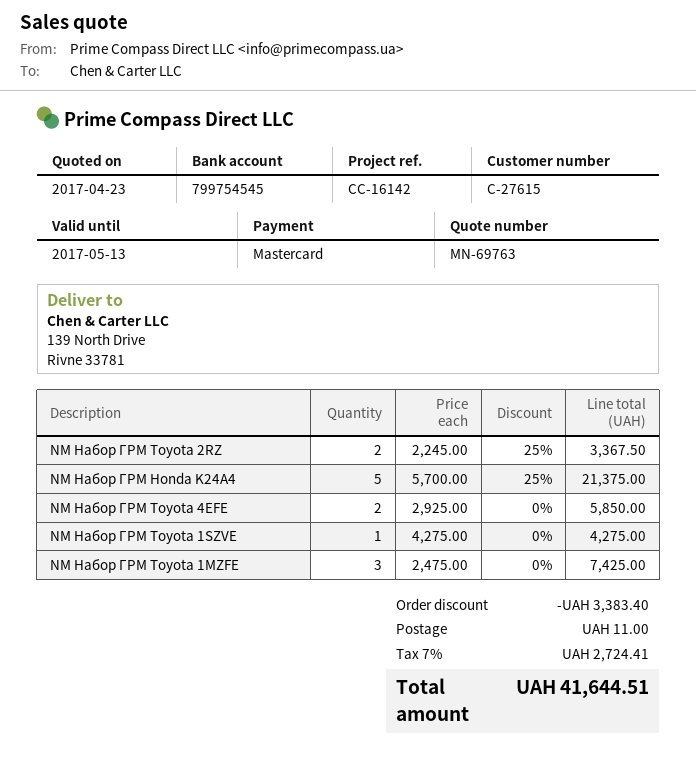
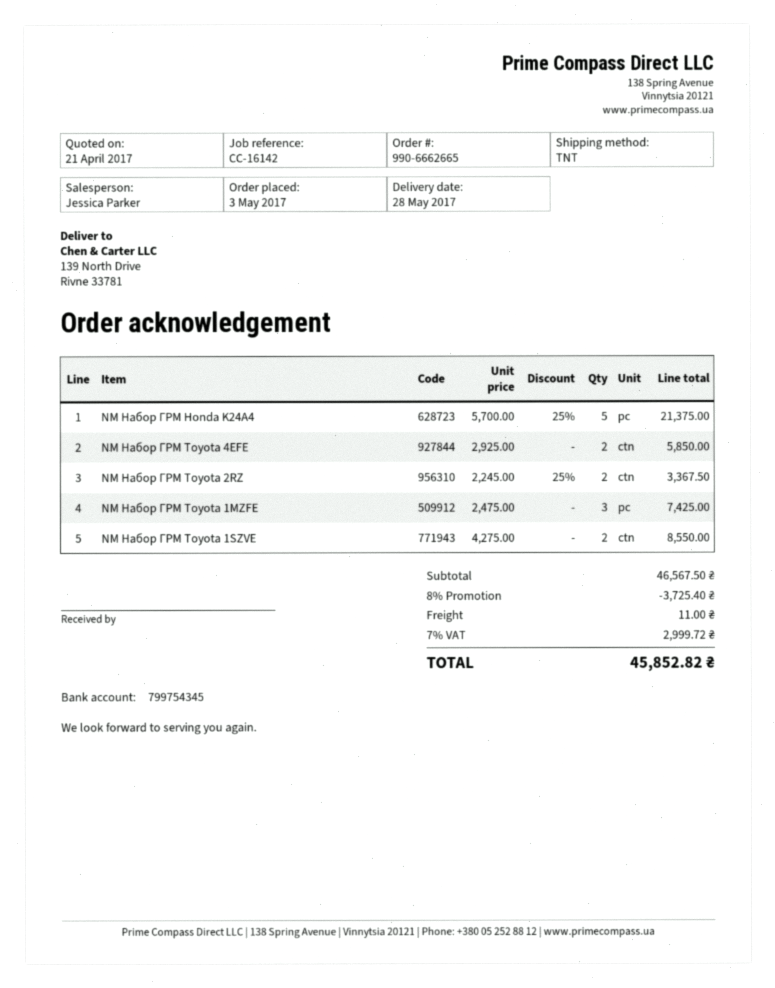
quote date: 2017-04-23 -> 2017-04-21
bank account: 799754545 -> 799754345
NM Набор ГРМ Toyota 1SZVE: 1 x 4275.00 = 4275.00 -> 2 x 4275.00 = 8550.00
discount: 3383.40 -> 3725.40
tax: 7% = 2724.41 -> 7% = 2999.72
total: 41644.51 -> 45852.82

